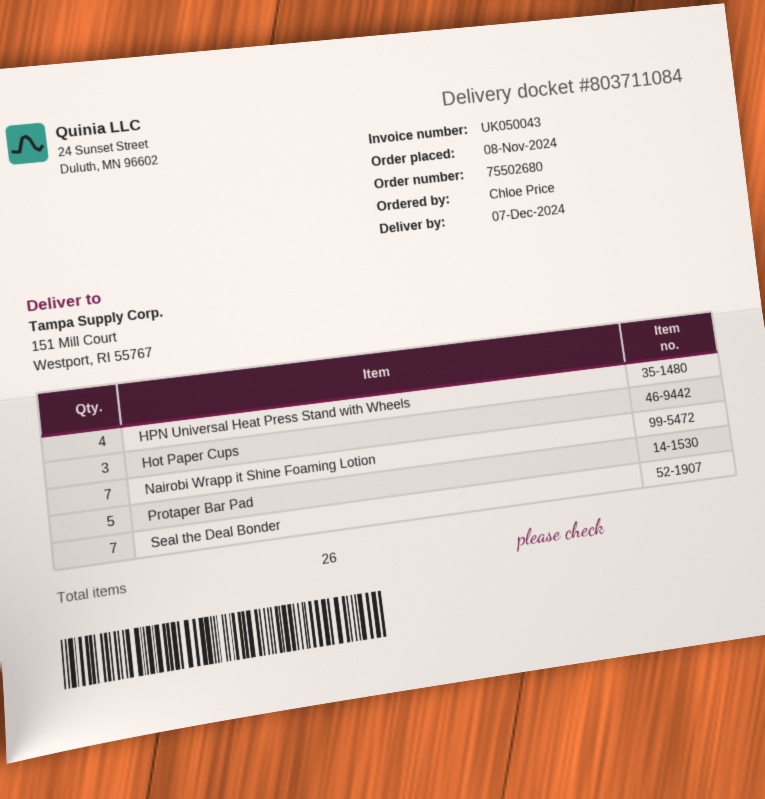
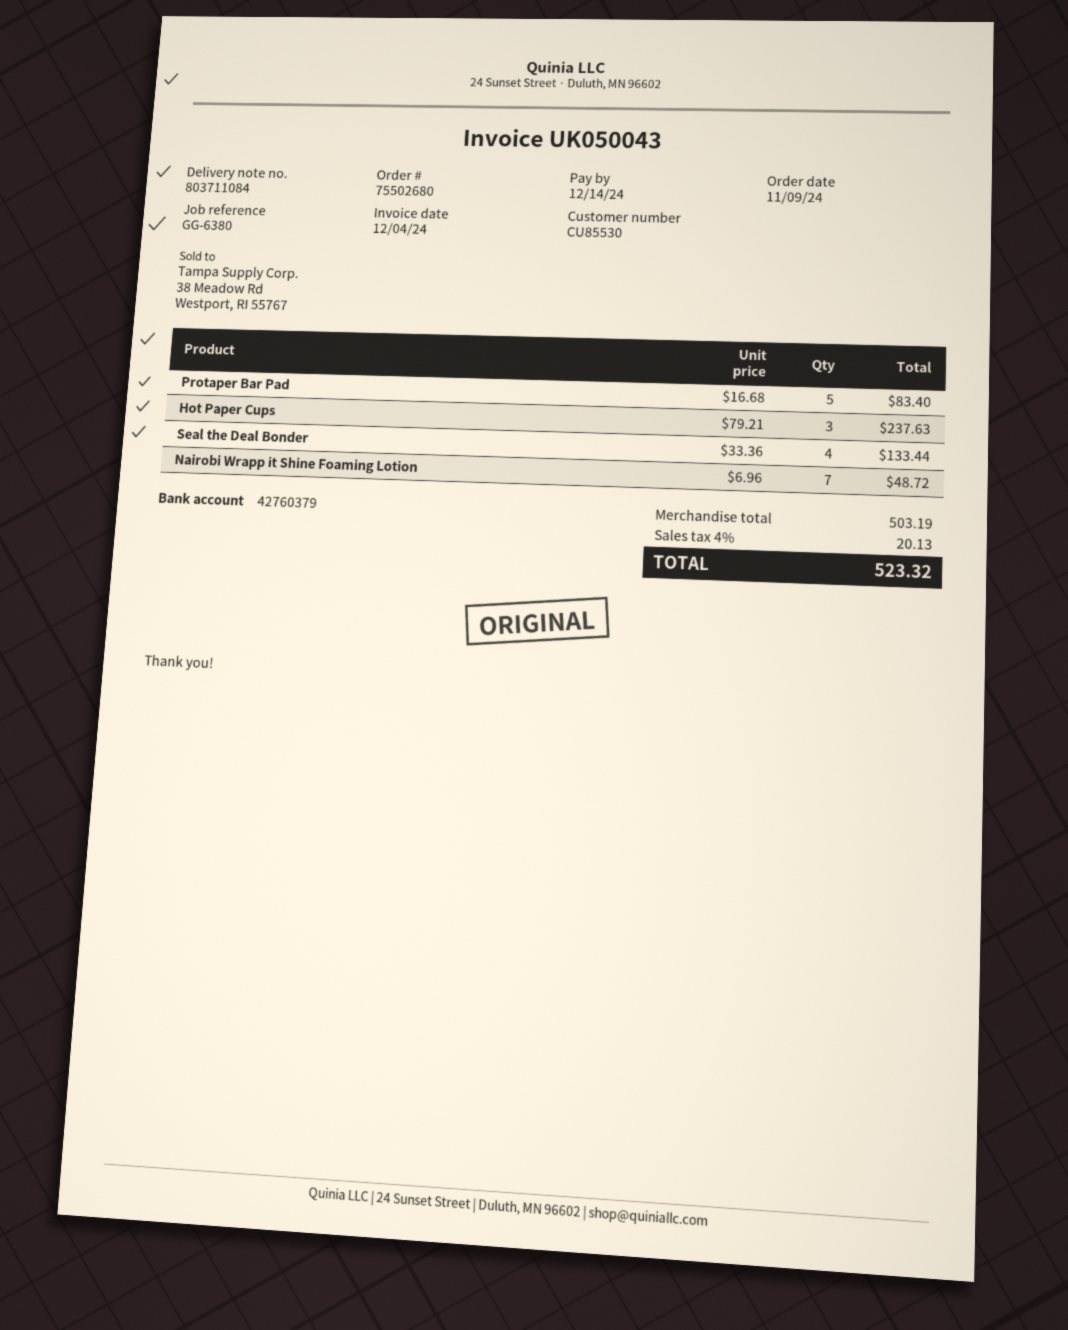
order date: 2024-11-08 -> 2024-11-09
HPN Universal Heat Press Stand with Wheels: 4 -> none
Seal the Deal Bonder: 7 -> 4

